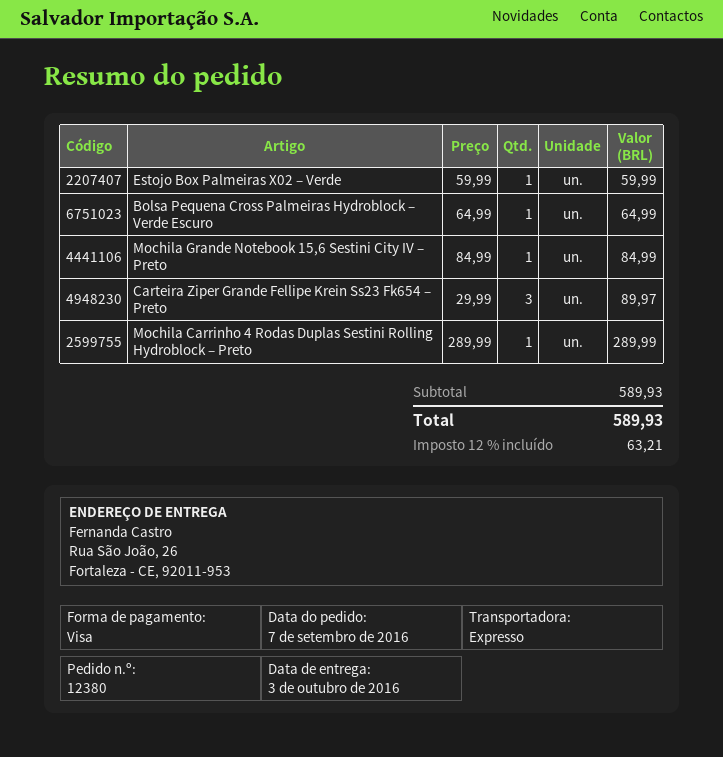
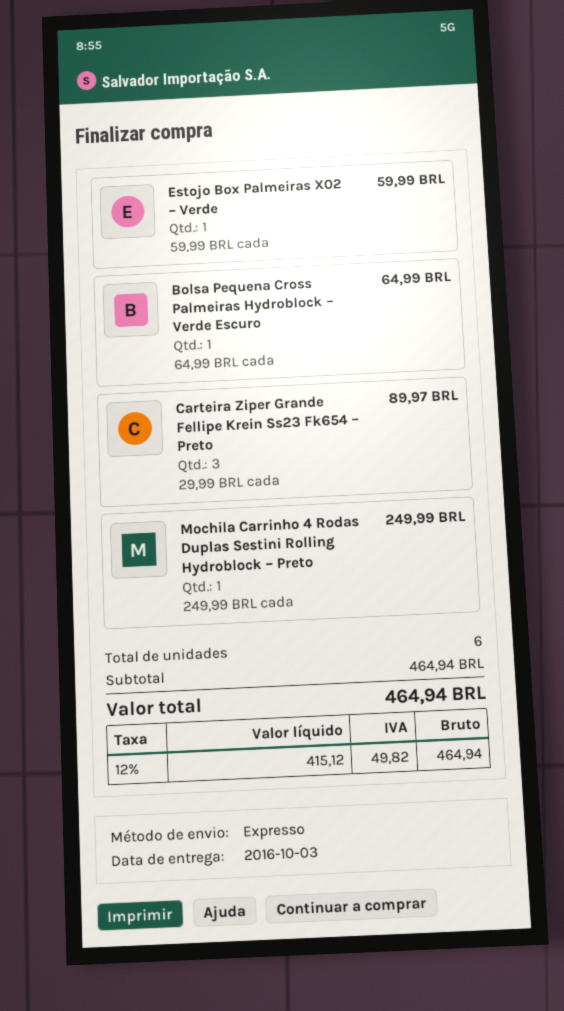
Mochila Grande Notebook 15,6 Sestini City IV – Preto: 1 x 84.99 = 84.99 -> none
Mochila Carrinho 4 Rodas Duplas Sestini Rolling Hydroblock – Preto: 1 x 289.99 = 289.99 -> 1 x 249.99 = 249.99
subtotal: 589.93 -> 464.94
tax: 12% = 63.21 -> 12% = 49.82
total: 589.93 -> 464.94

